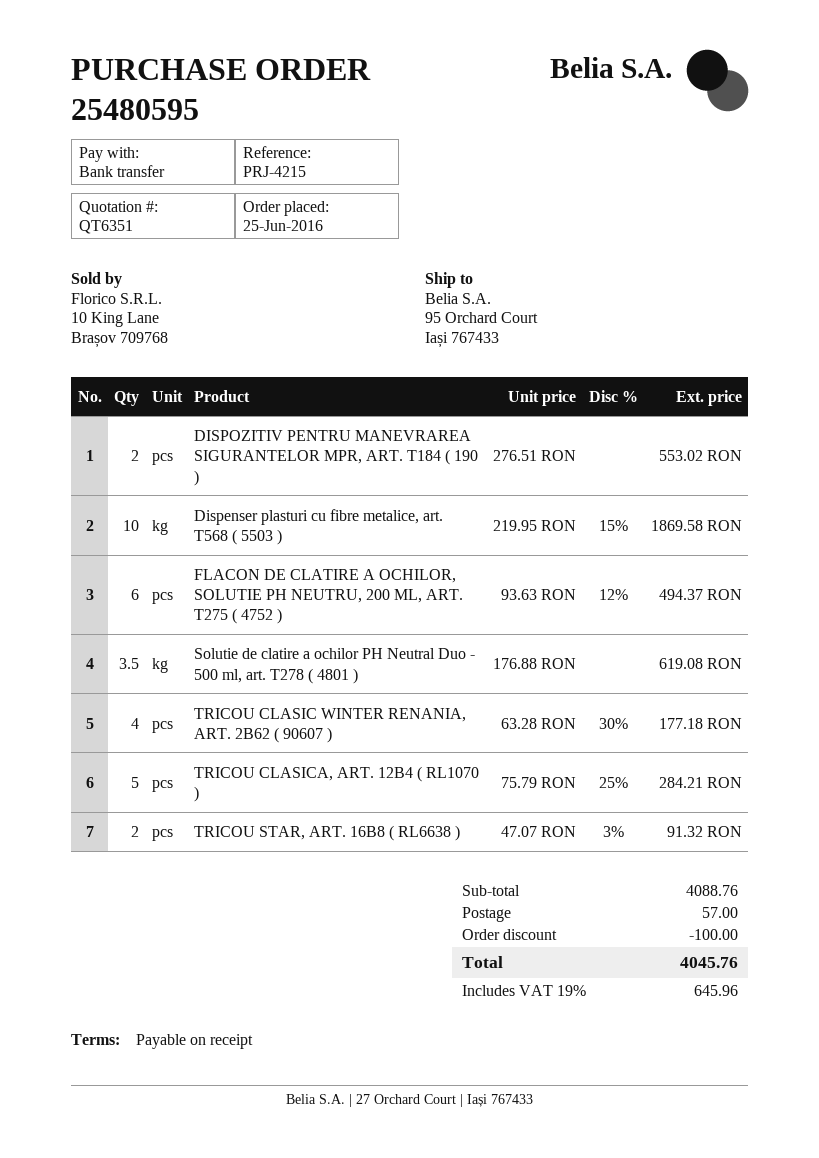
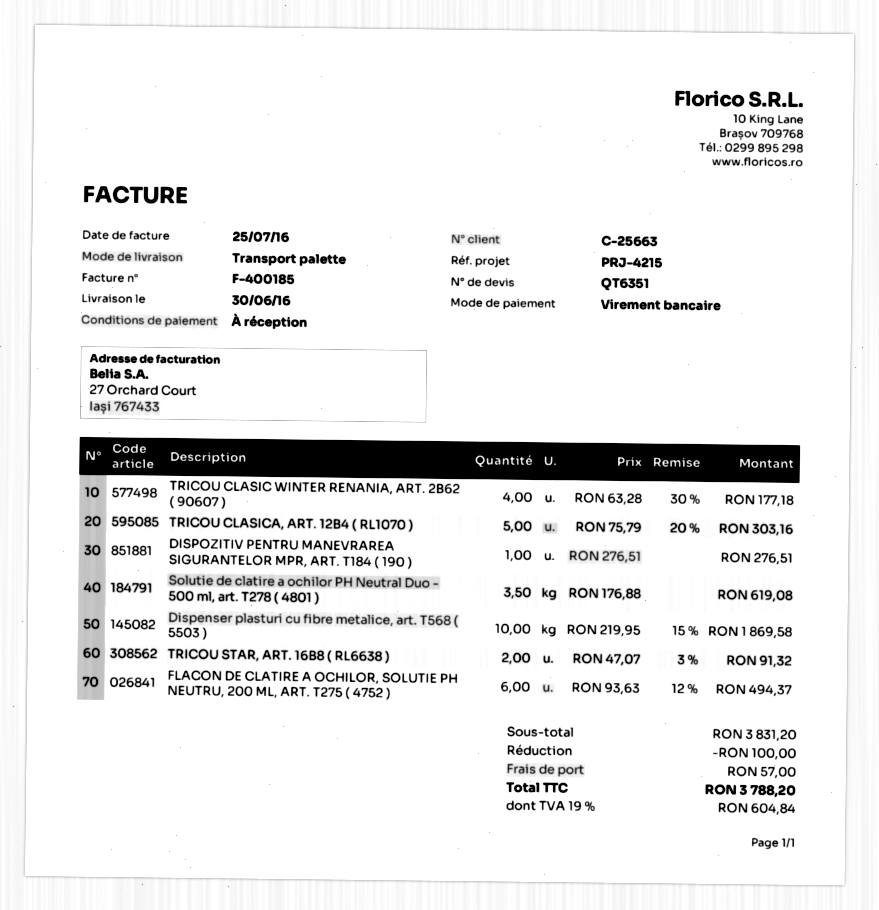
DISPOZITIV PENTRU MANEVRAREA SIGURANTELOR MPR, ART. T184 ( 190 ): 2 x 276.51 = 553.02 -> 1 x 276.51 = 276.51
TRICOU CLASICA, ART. 12B4 ( RL1070 ): 5 x 75.79 - 25% = 284.21 -> 5 x 75.79 - 20% = 303.16
subtotal: 4088.76 -> 3831.20
tax: 19% = 645.96 -> 19% = 604.84
total: 4045.76 -> 3788.20

